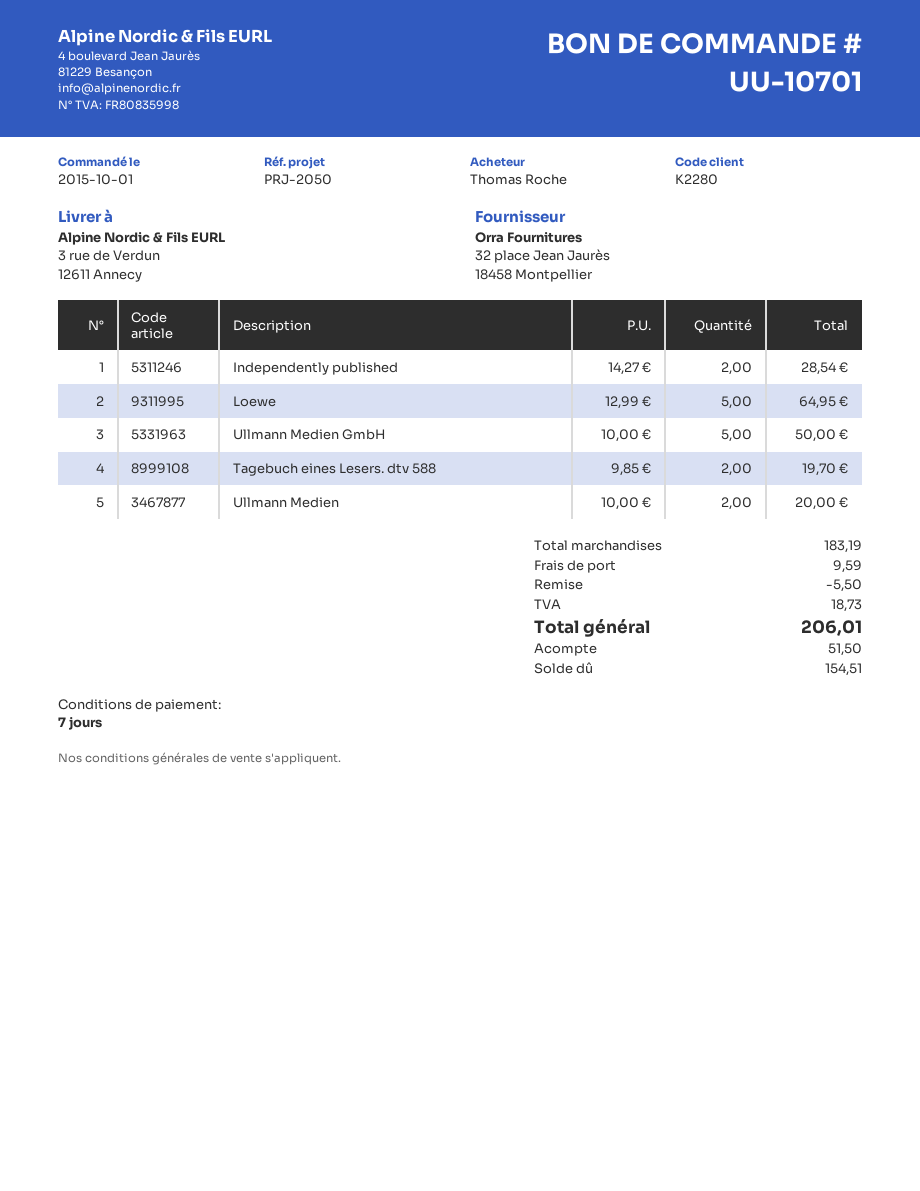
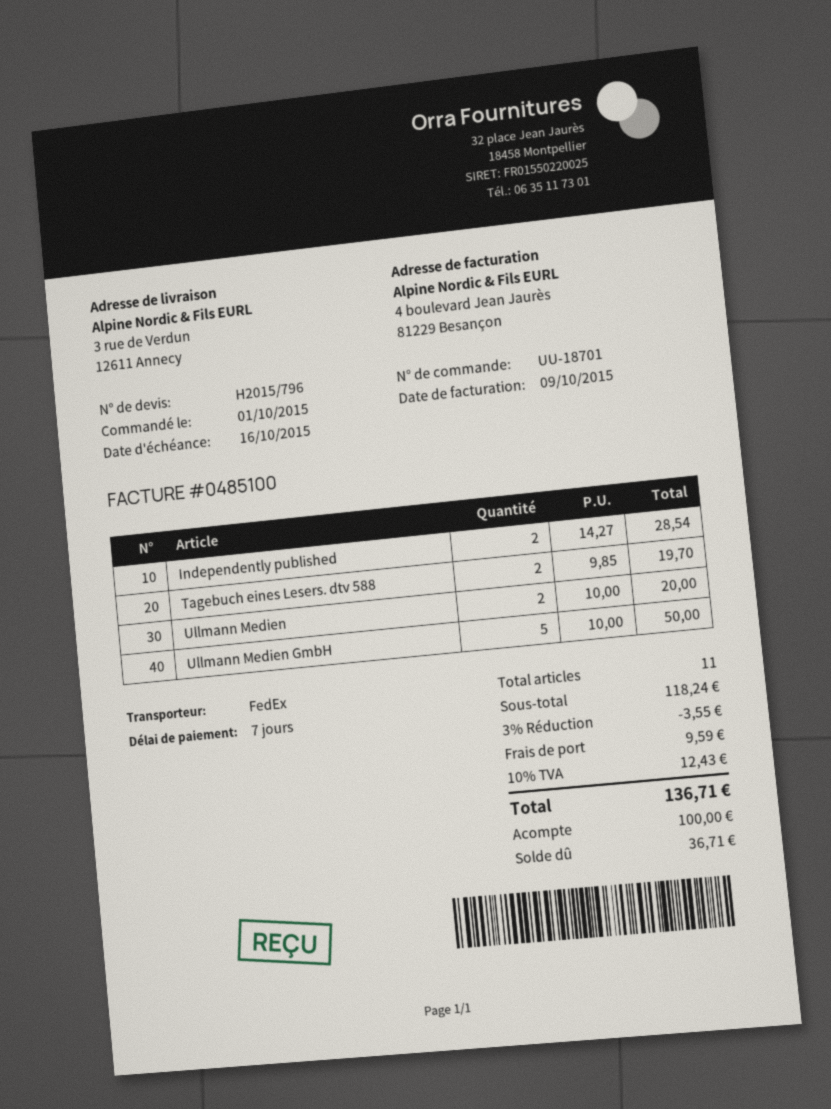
order number: UU-10701 -> UU-18701
Loewe: 5 x 12.99 = 64.95 -> none
subtotal: 183.19 -> 118.24
discount: 5.50 -> 3.55
tax: 18.73 -> 12.43
total: 206.01 -> 136.71
deposit: 51.50 -> 100.00
balance: 154.51 -> 36.71

